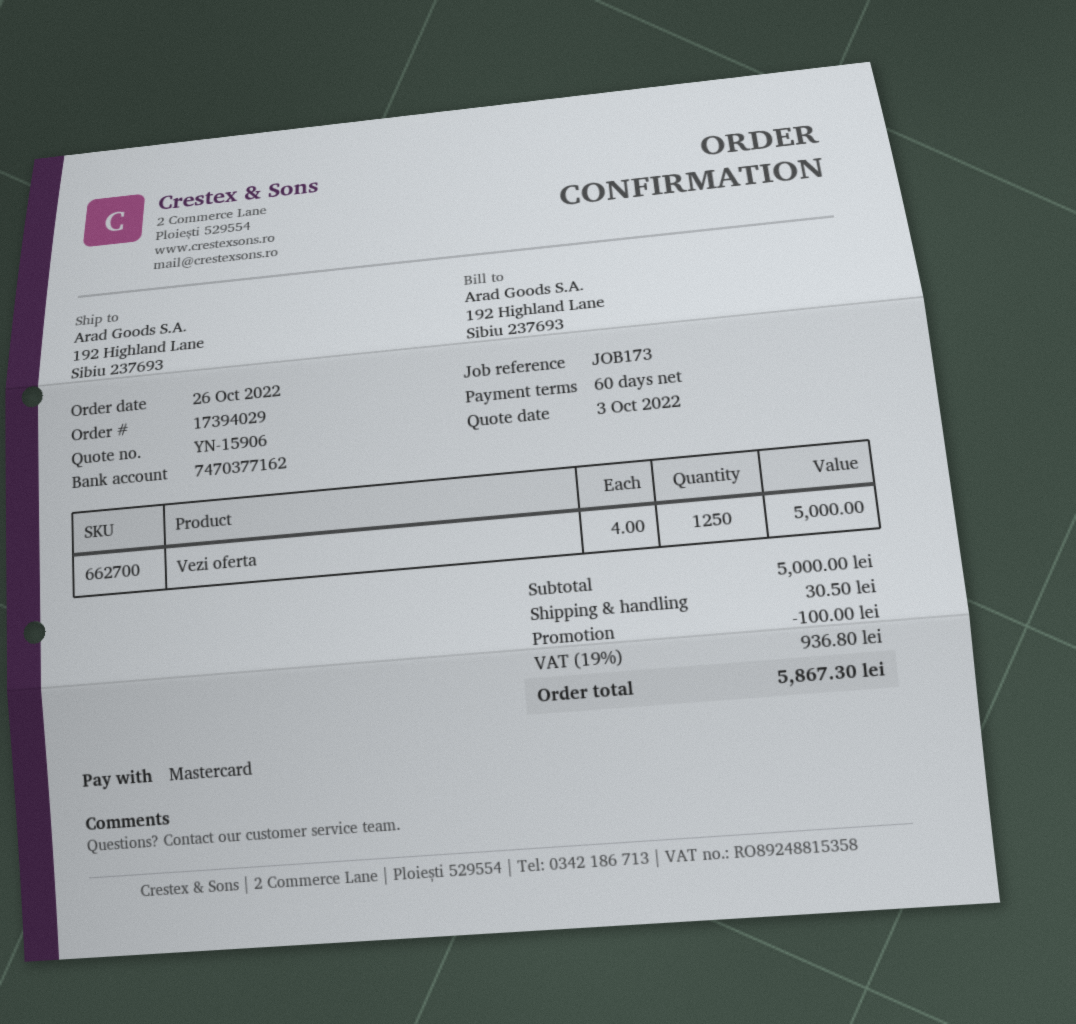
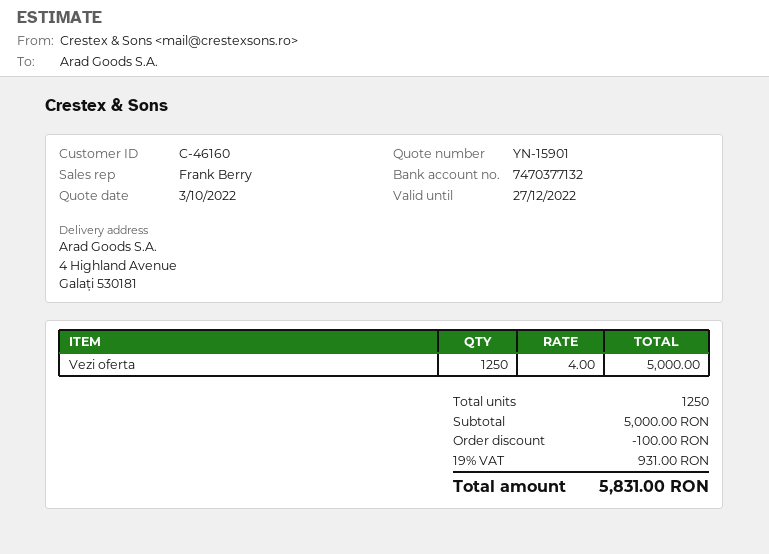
quote number: YN-15906 -> YN-15901
bank account: 7470377162 -> 7470377132
ship to: 192 Highland Lane, Sibiu 237693 -> 4 Highland Avenue, Galați 530181
shipping: 30.50 -> none
tax: 19% = 936.80 -> 19% = 931.00
total: 5867.30 -> 5831.00

